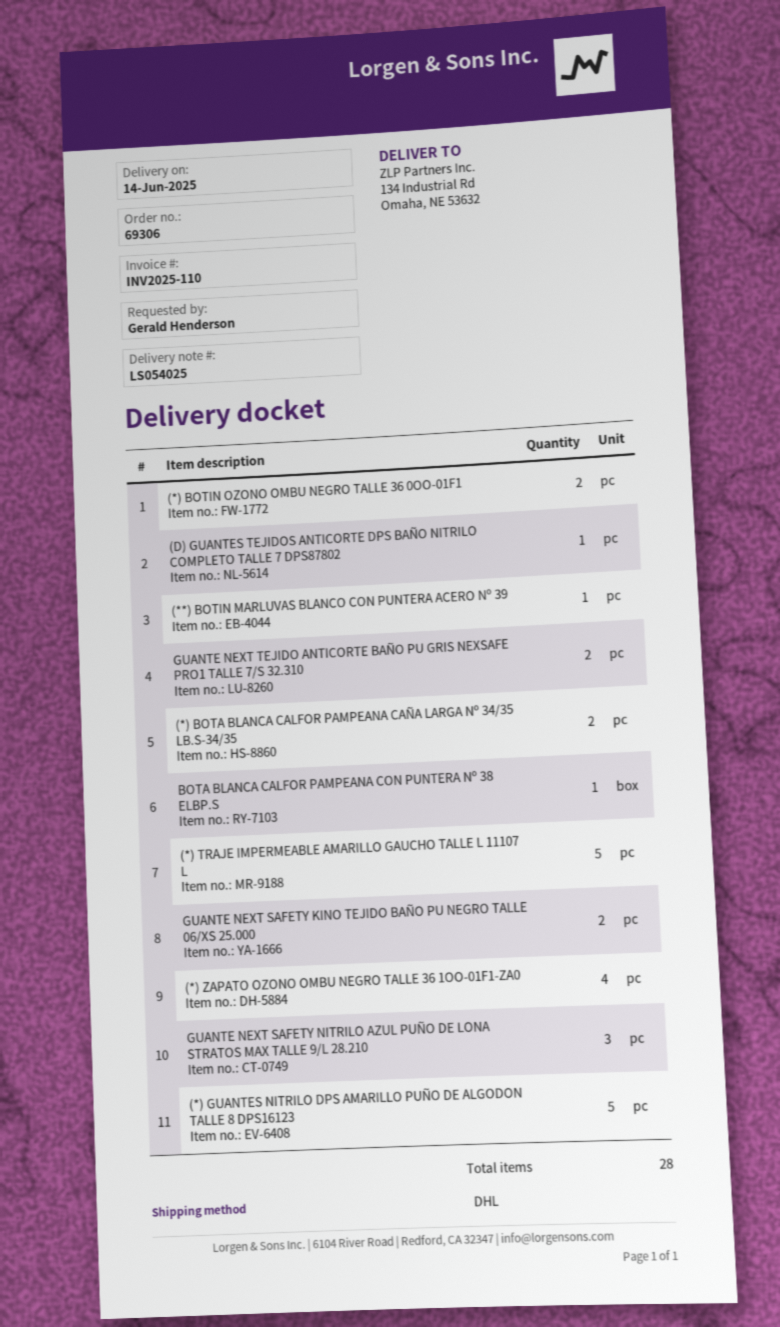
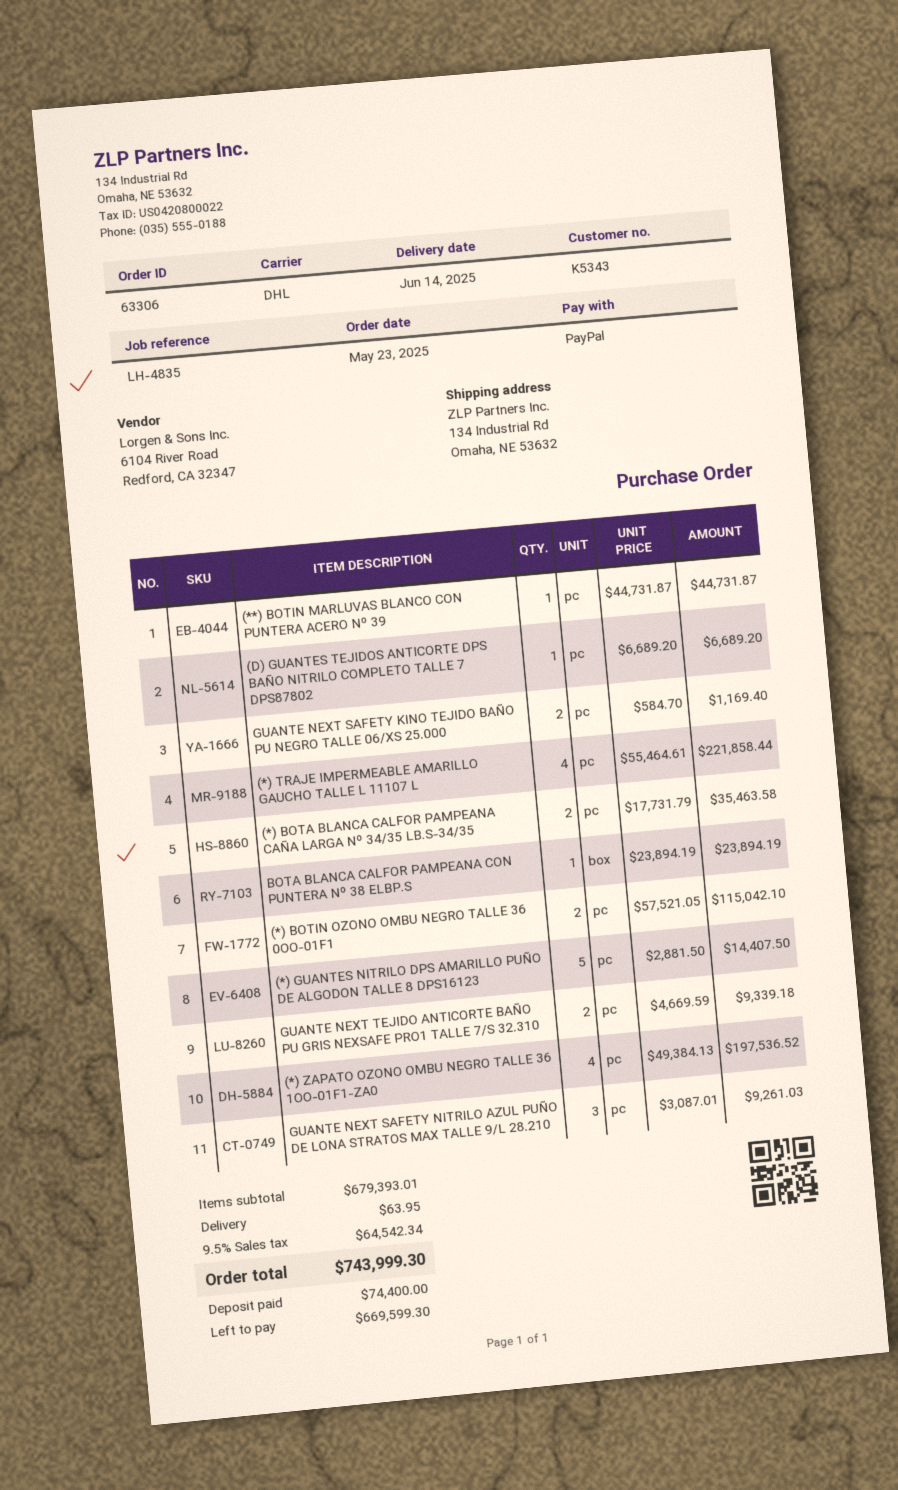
order number: 69306 -> 63306
(*) TRAJE IMPERMEABLE AMARILLO GAUCHO TALLE L 11107 L: 5 -> 4

